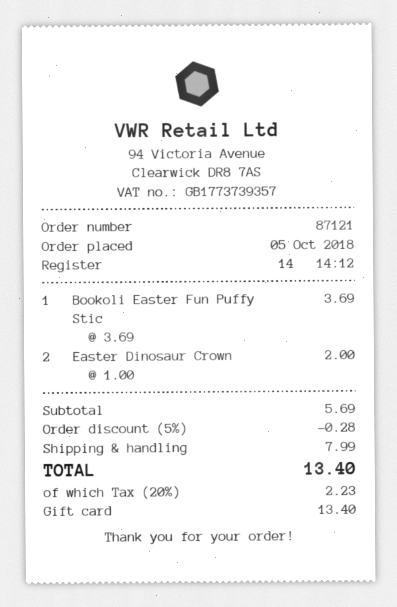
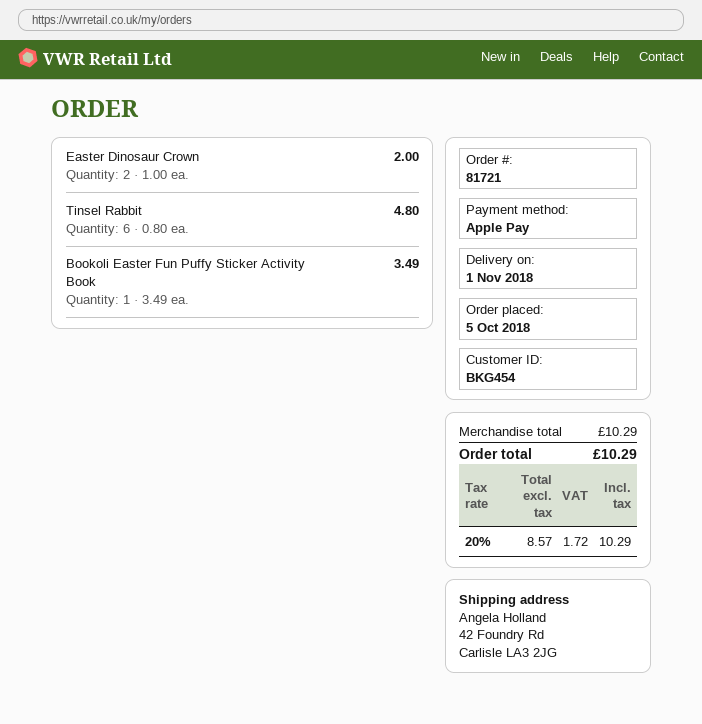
order number: 87121 -> 81721
payment method: gift card -> Apple Pay
Bookoli Easter Fun Puffy Stic: 1 x 3.69 = 3.69 -> 1 x 3.49 = 3.49
Tinsel Rabbit: none -> 6 x 0.80 = 4.80
subtotal: 5.69 -> 10.29
discount: 5% = 0.28 -> none
shipping: 7.99 -> none
tax: 20% = 2.23 -> 20% = 1.72
total: 13.40 -> 10.29

